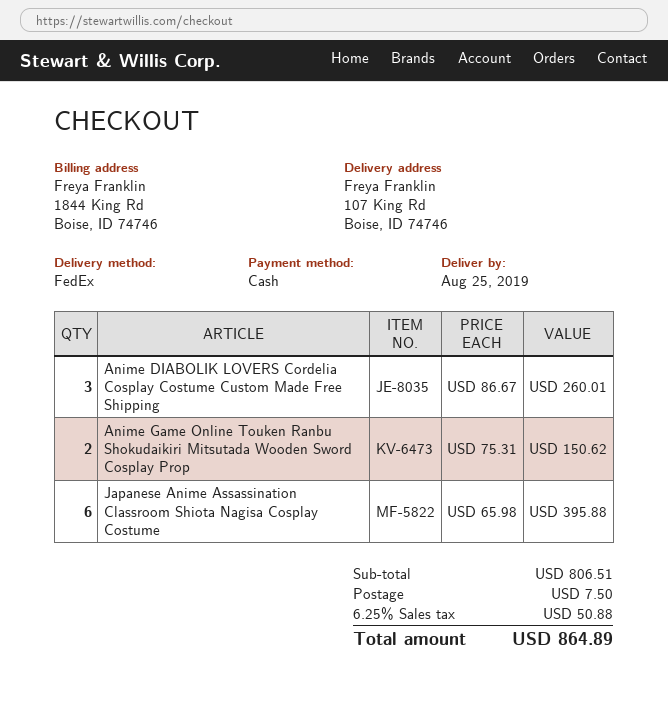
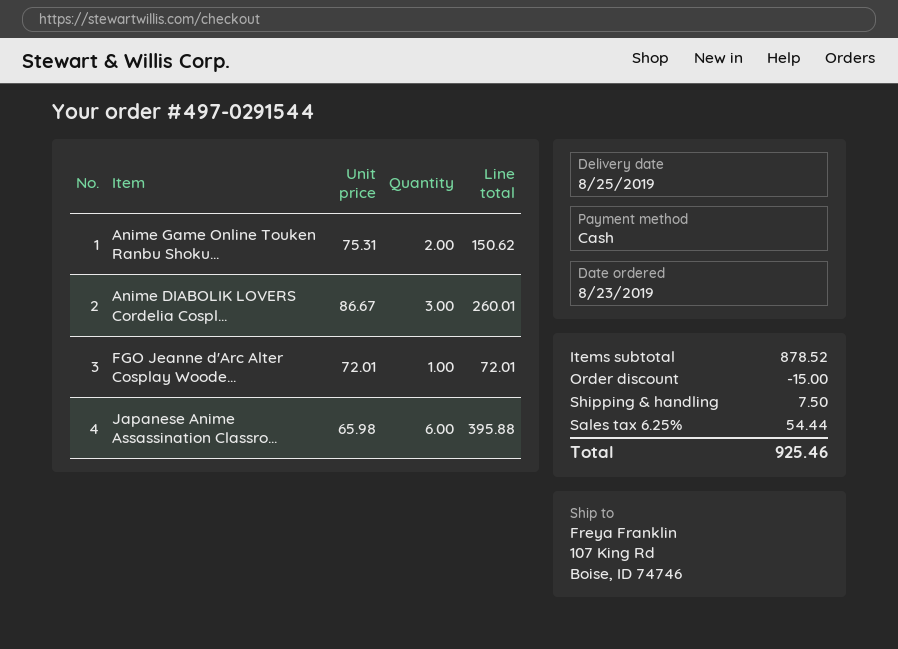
FGO Jeanne d'Arc Alter Cosplay Woode...: none -> 1 x 72.01 = 72.01
subtotal: 806.51 -> 878.52
discount: none -> 15.00
tax: 6.25% = 50.88 -> 6.25% = 54.44
total: 864.89 -> 925.46

